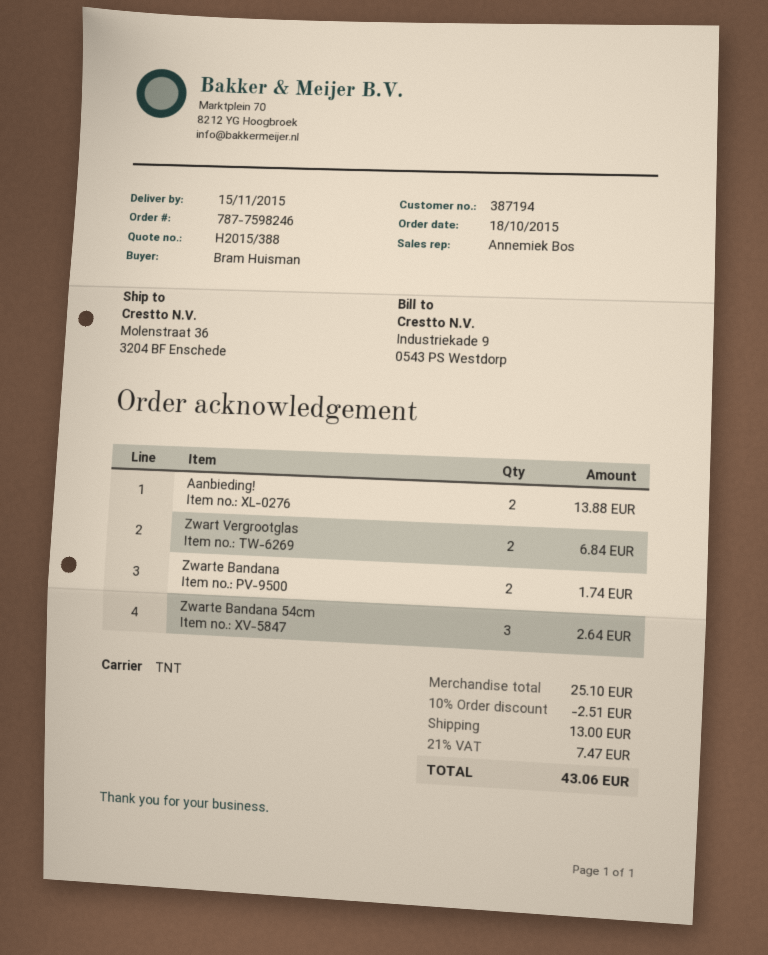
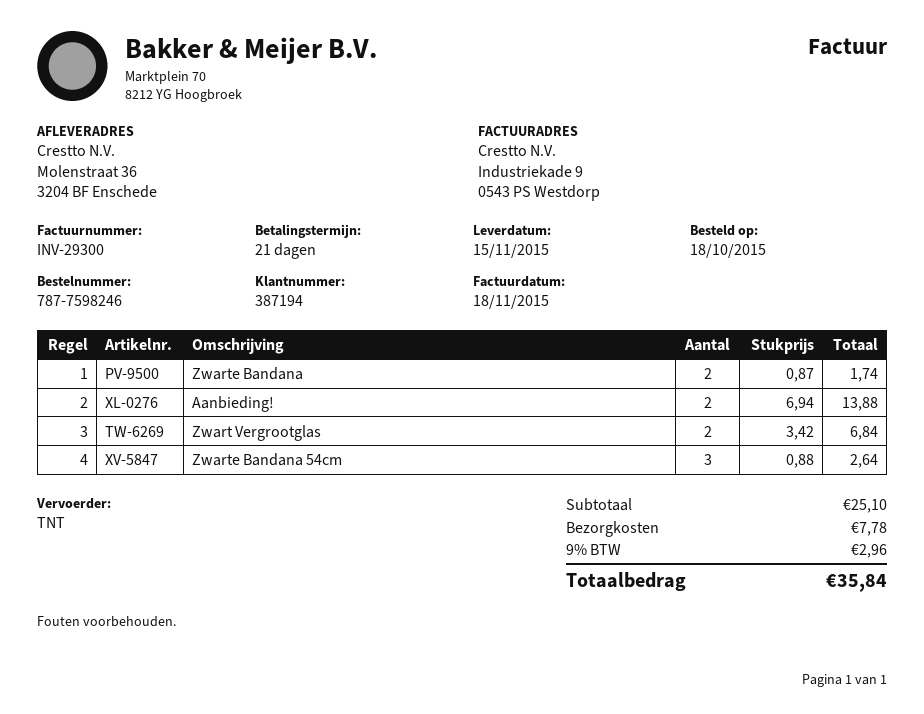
discount: 10% = 2.51 -> none
shipping: 13.00 -> 7.78
tax: 21% = 7.47 -> 9% = 2.96
total: 43.06 -> 35.84

